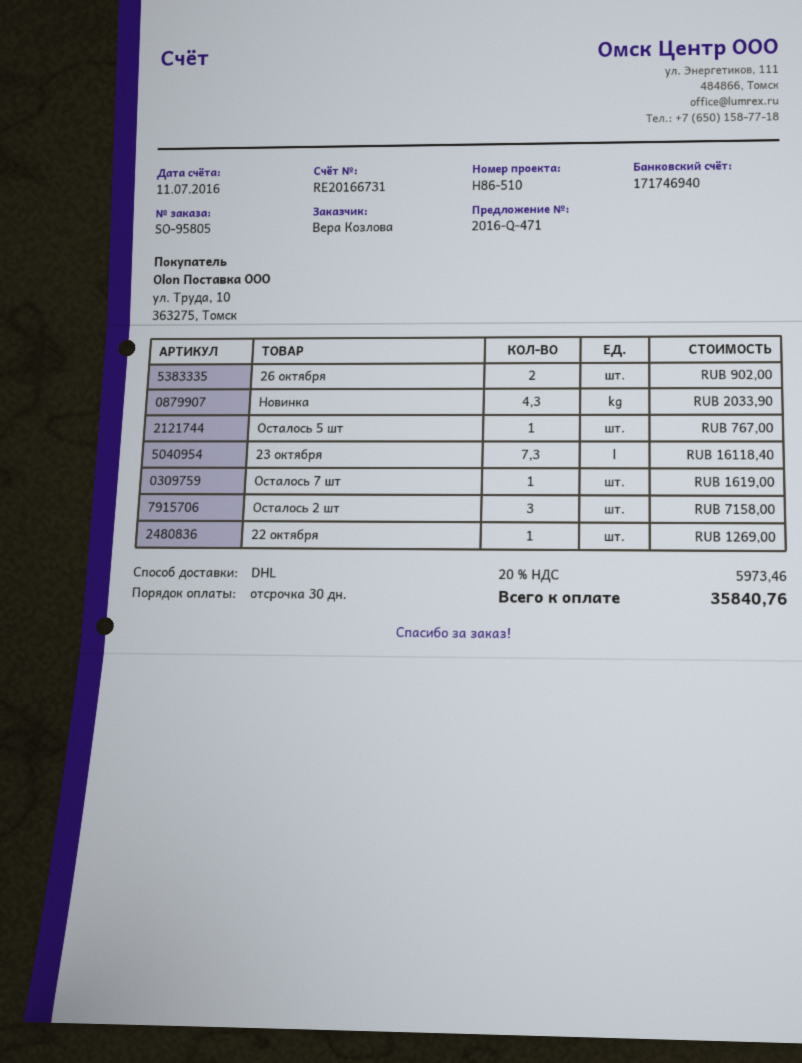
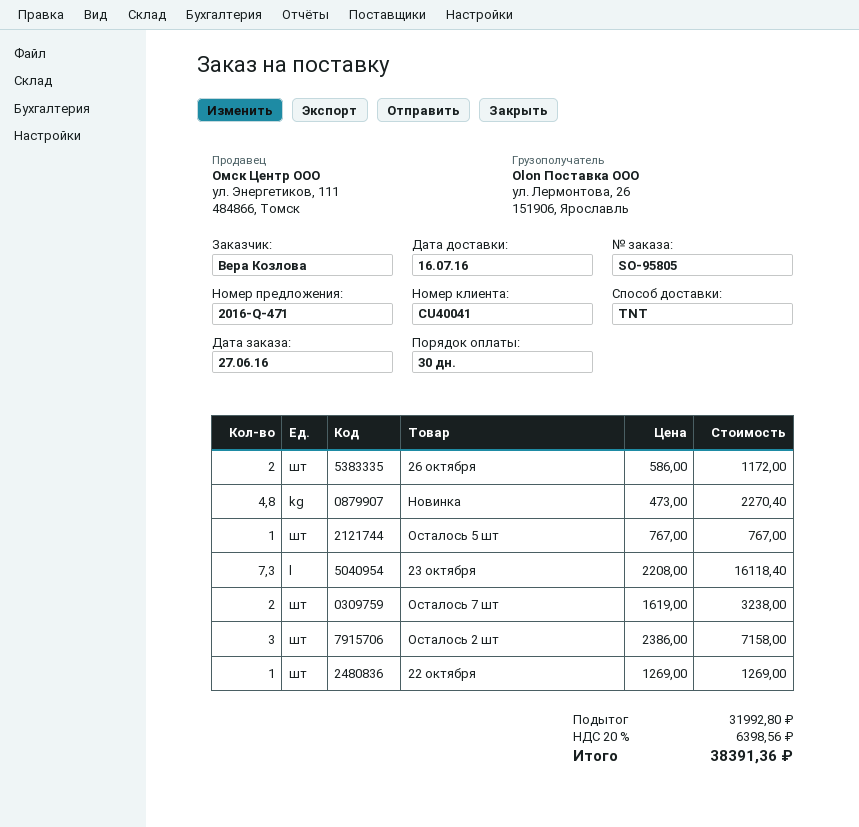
shipping method: DHL -> TNT
26 октября: 2 for 902.00 -> 2 for 1172.00
Новинка: 4.3 for 2033.90 -> 4.8 for 2270.40
Осталось 7 шт: 1 for 1619.00 -> 2 for 3238.00
tax: 20% = 5973.46 -> 20% = 6398.56
total: 35840.76 -> 38391.36

